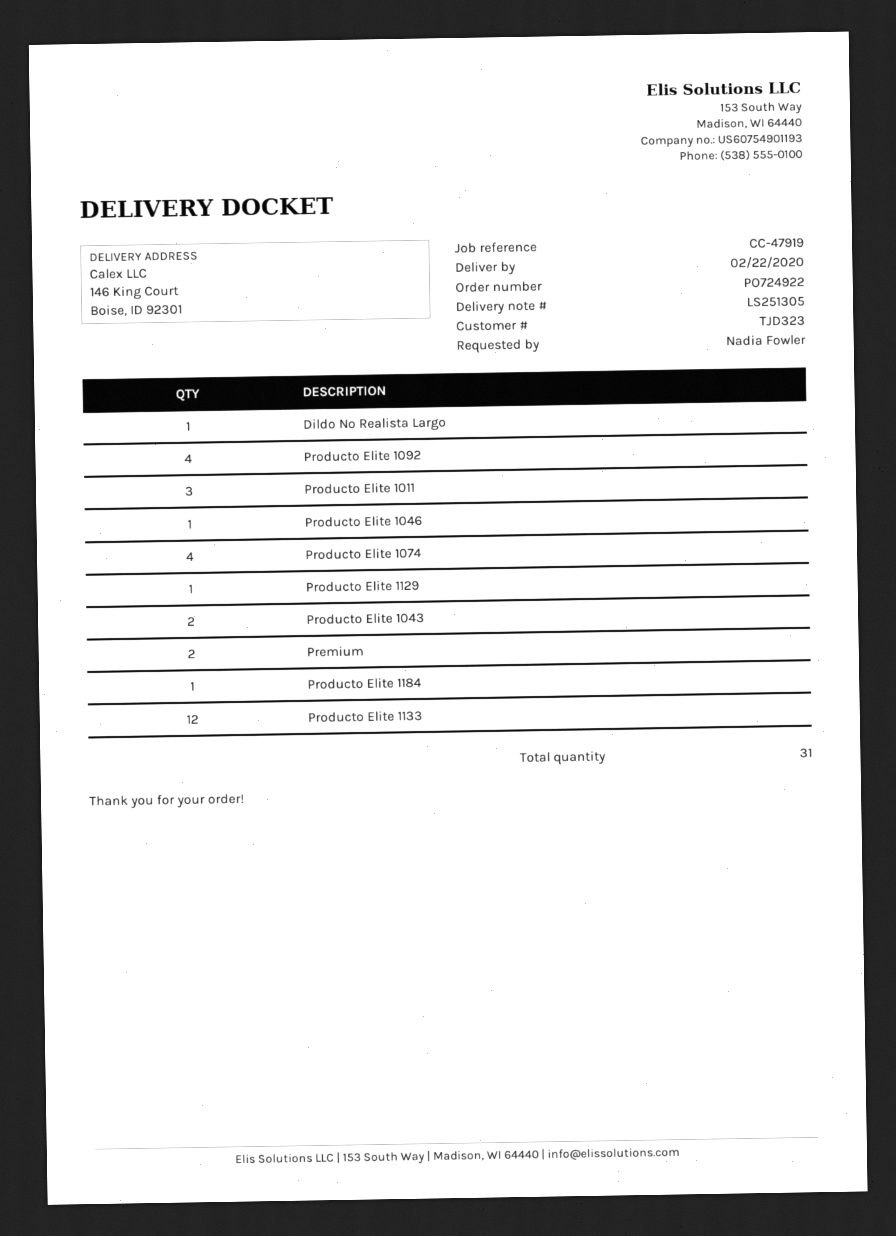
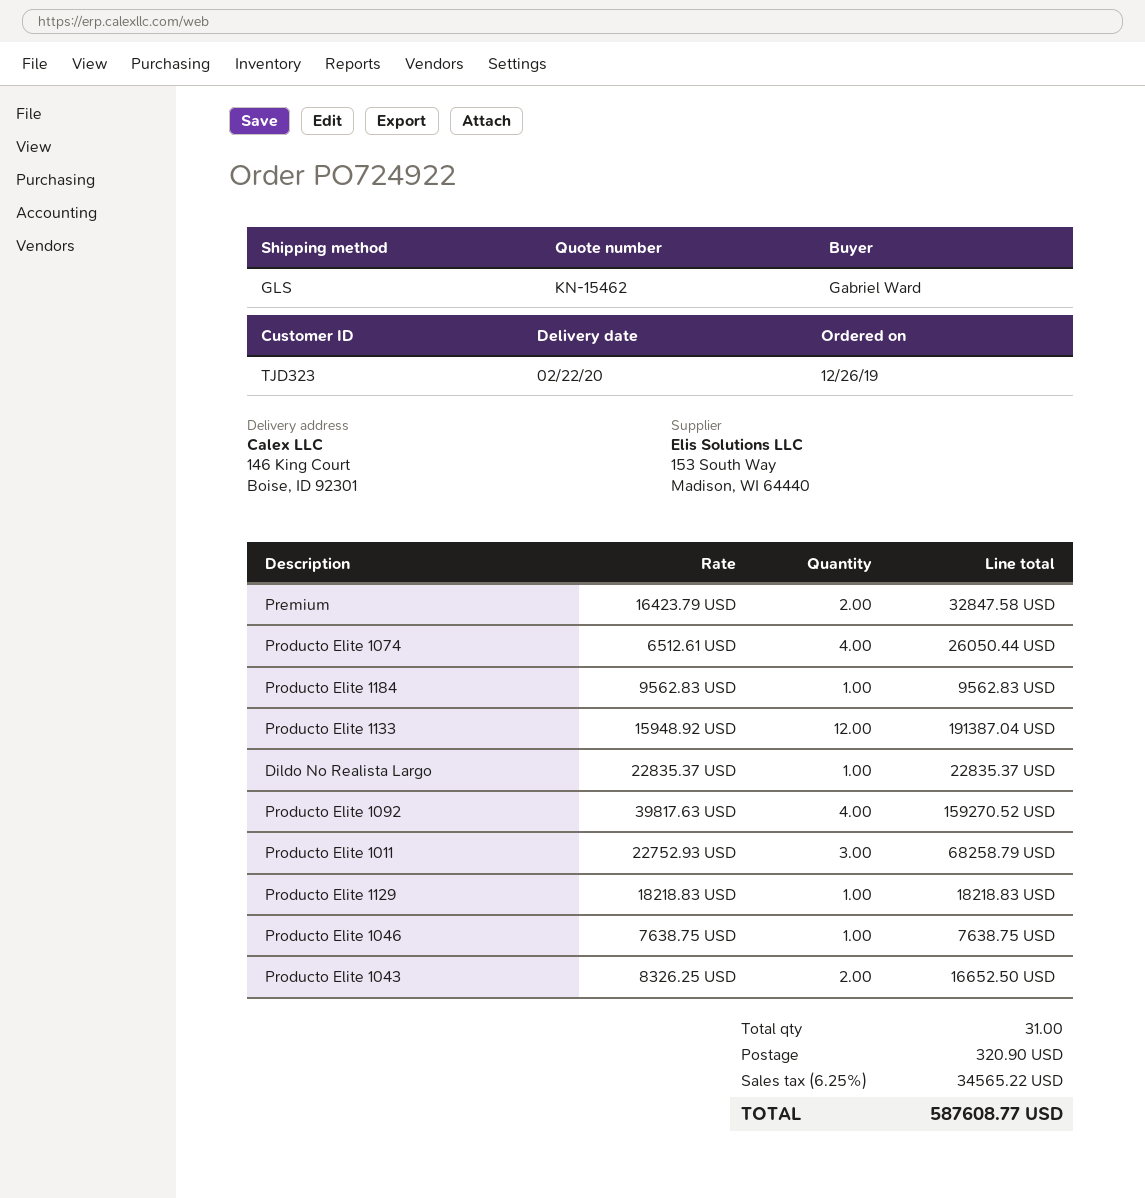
ordered by: Nadia Fowler -> Gabriel Ward

